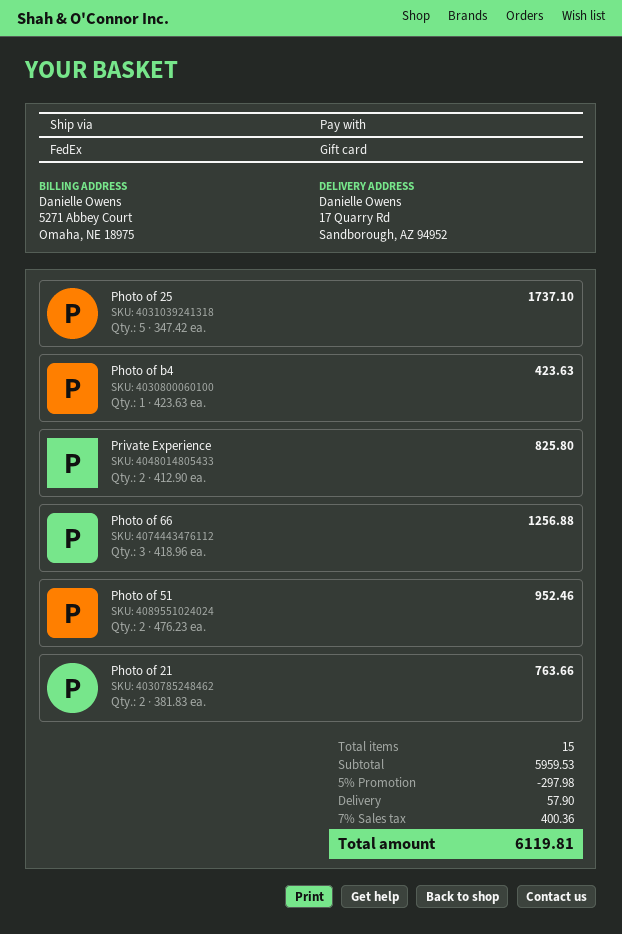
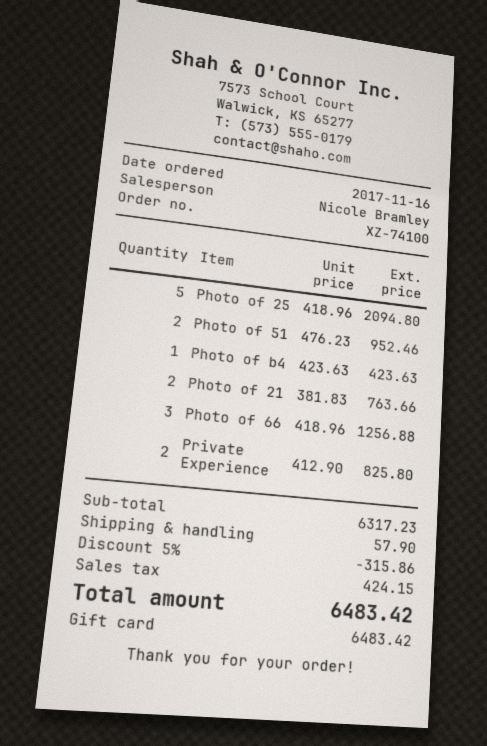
Photo of 25: 5 x 347.42 = 1737.10 -> 5 x 418.96 = 2094.80
subtotal: 5959.53 -> 6317.23
discount: 5% = 297.98 -> 5% = 315.86
tax: 400.36 -> 424.15
total: 6119.81 -> 6483.42

